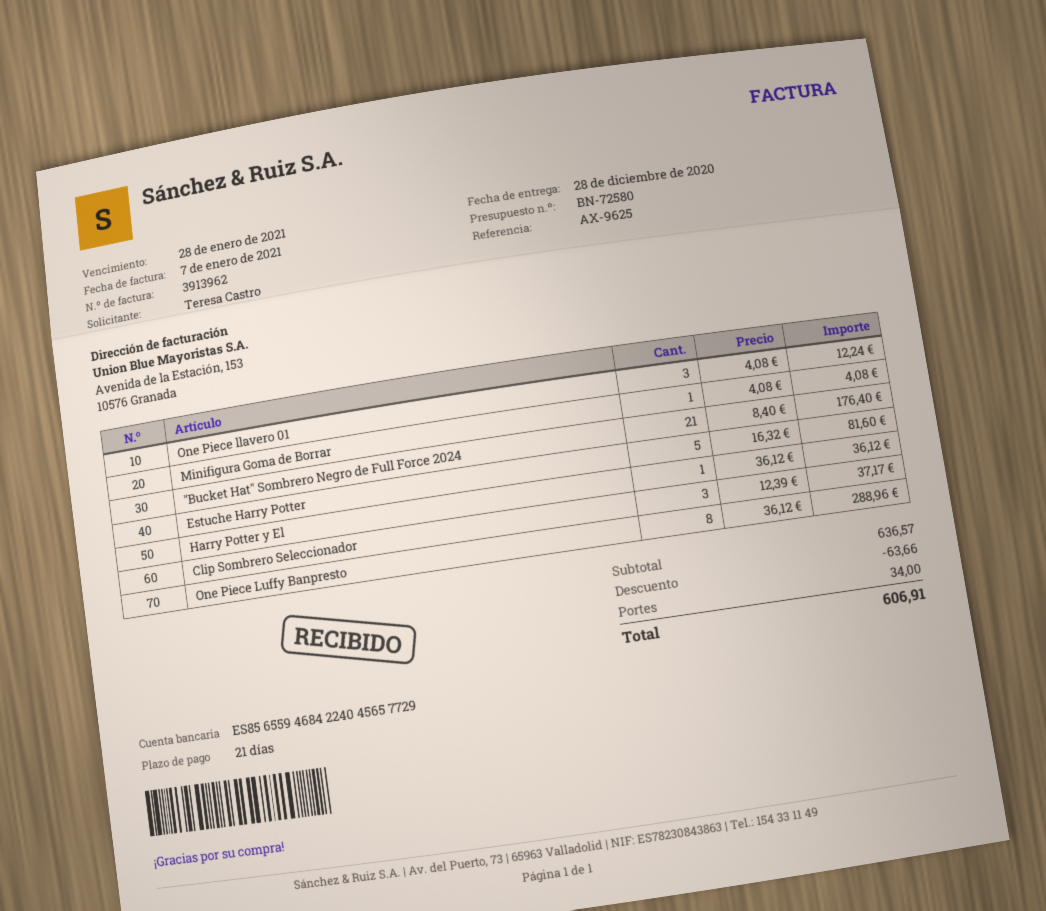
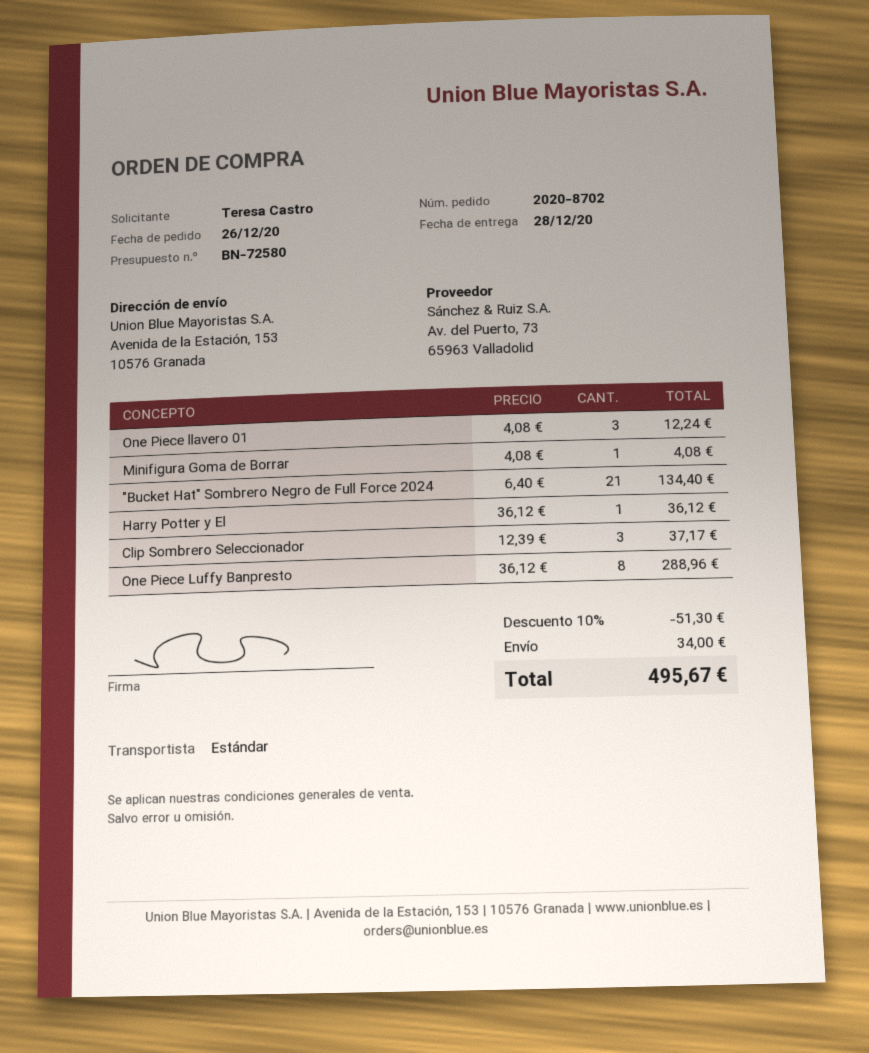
"Bucket Hat" Sombrero Negro de Full Force 2024: 21 x 8.40 = 176.40 -> 21 x 6.40 = 134.40
Estuche Harry Potter: 5 x 16.32 = 81.60 -> none
discount: 63.66 -> 51.30
total: 606.91 -> 495.67

